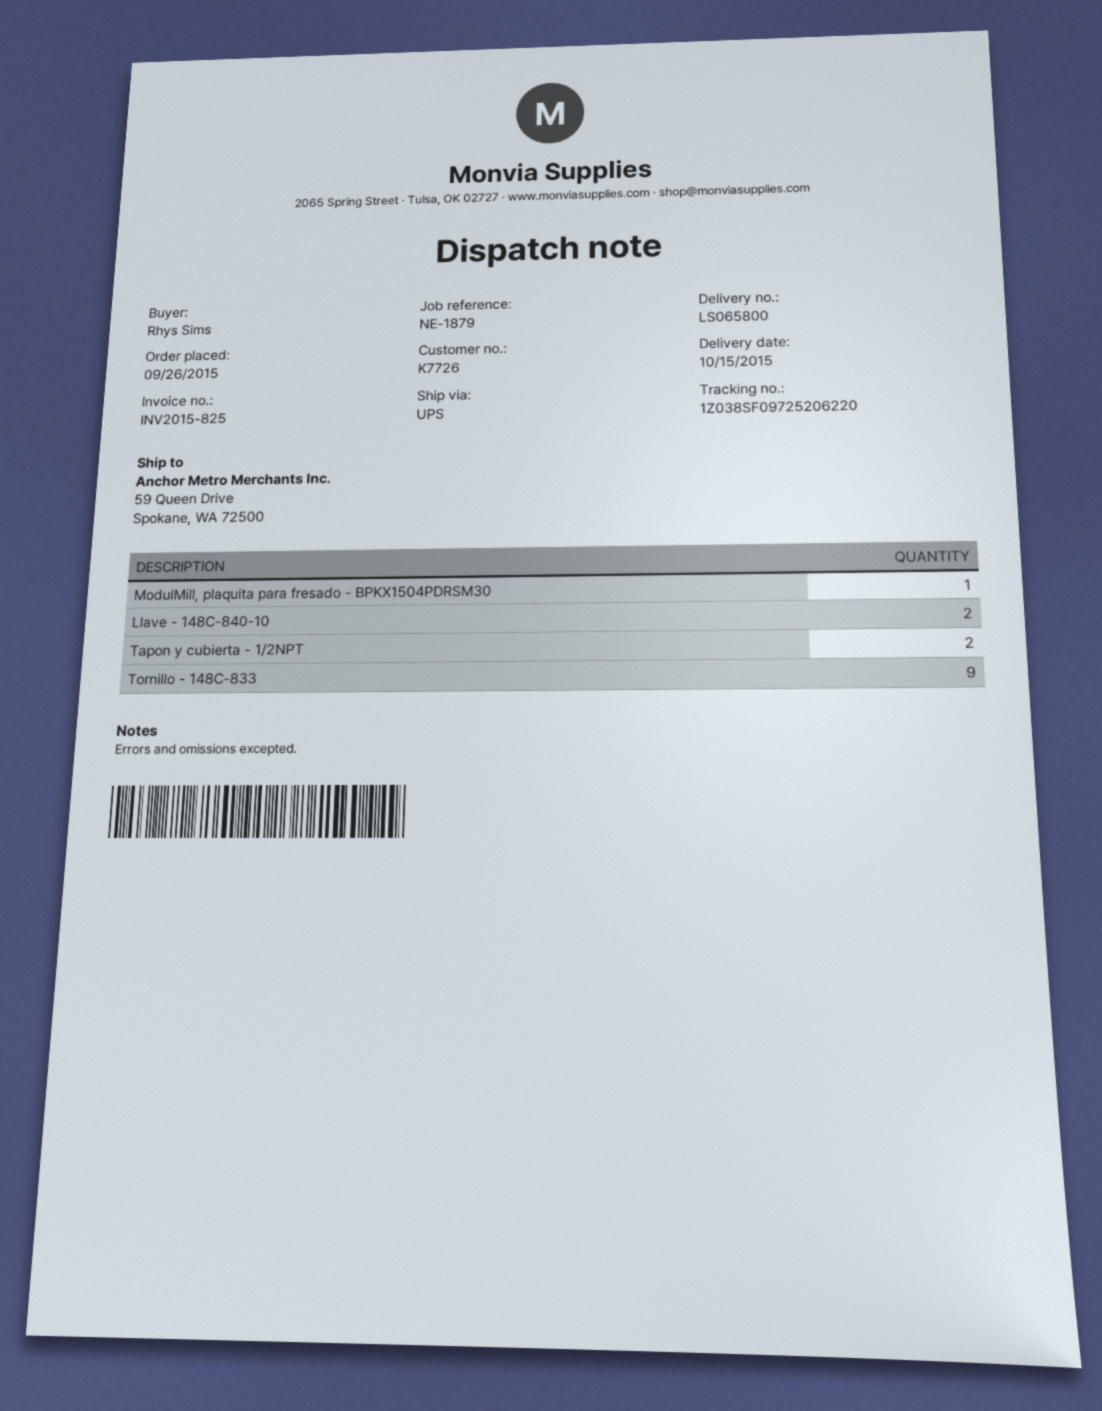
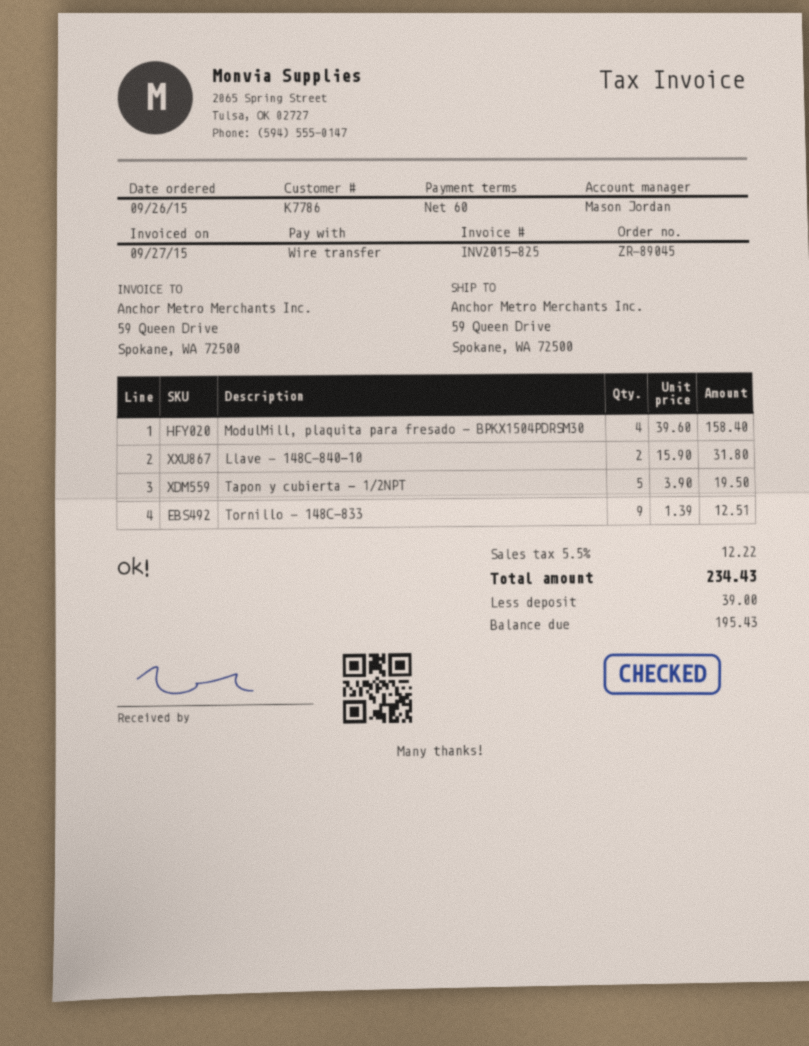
customer number: K7726 -> K7786
ModulMill, plaquita para fresado - BPKX1504PDRSM30: 1 -> 4
Tapon y cubierta - 1/2NPT: 2 -> 5

